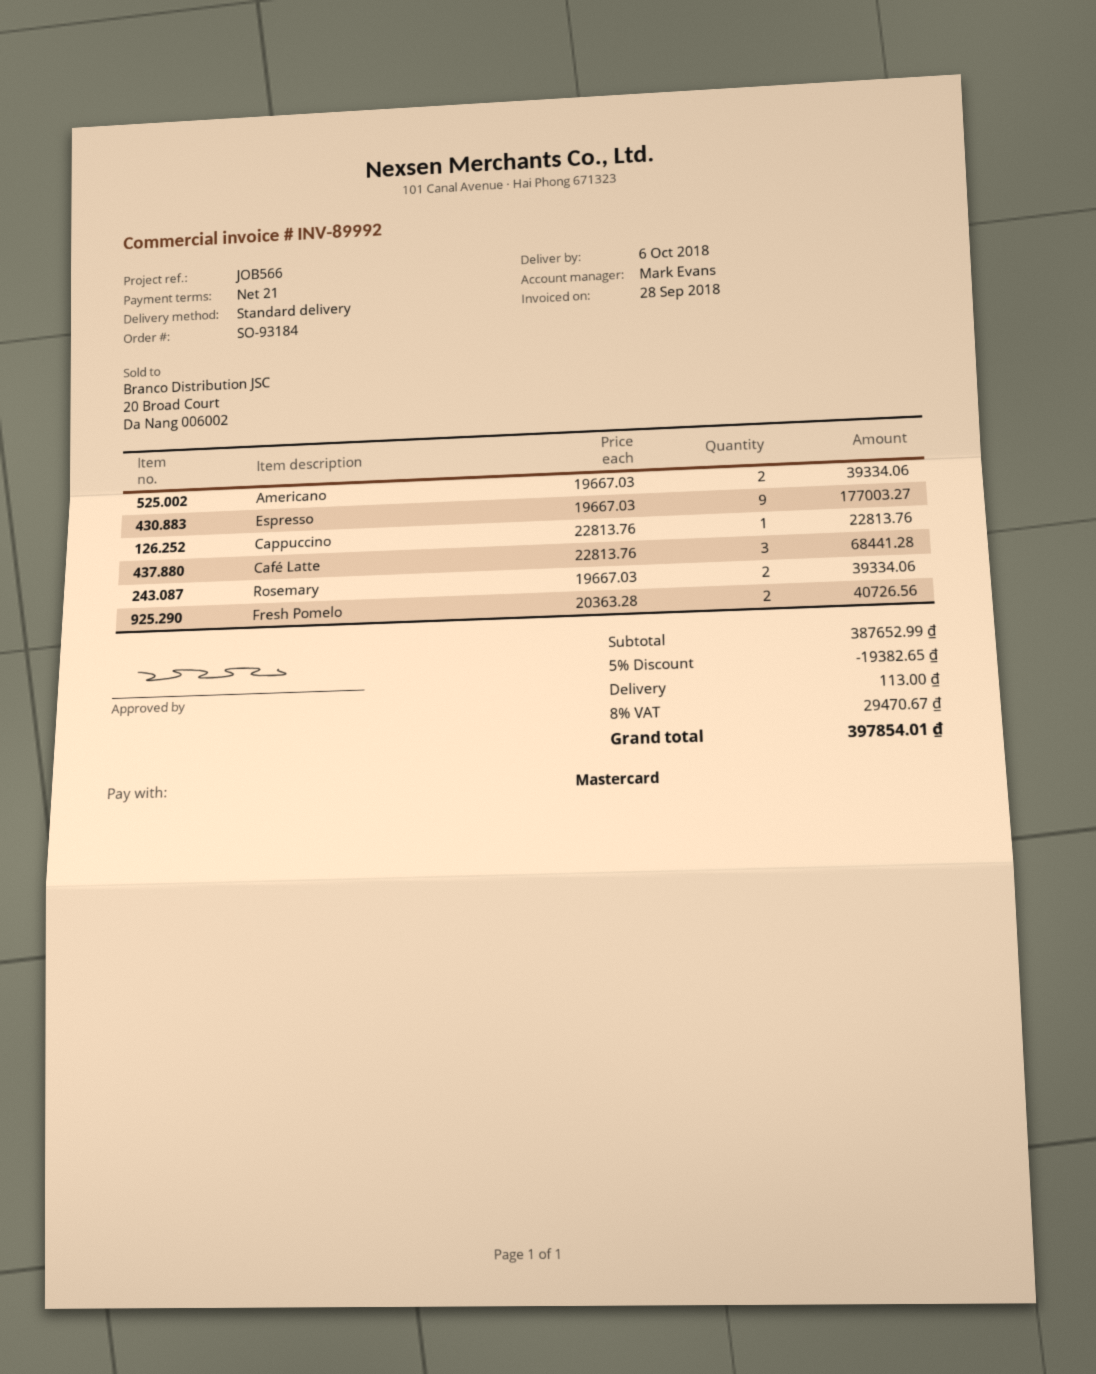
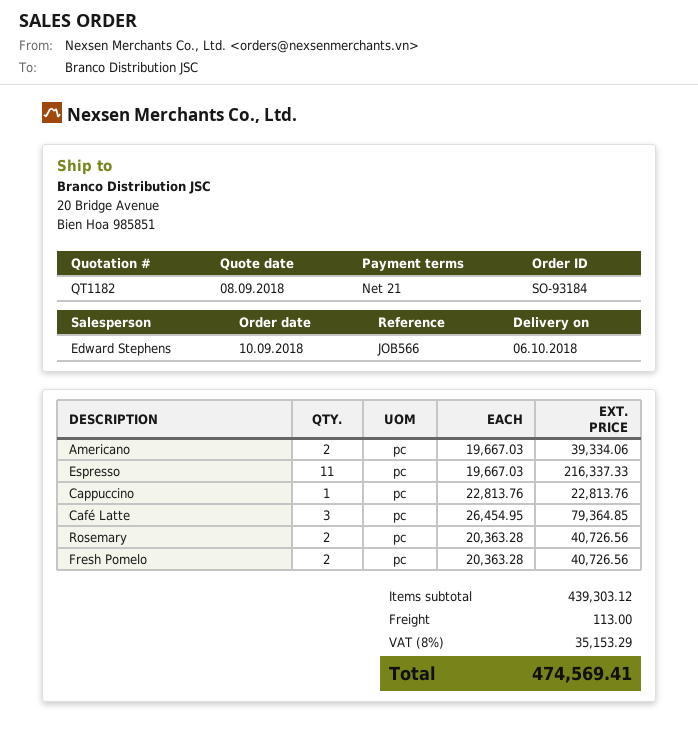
sales rep: Mark Evans -> Edward Stephens
Espresso: 9 x 19667.03 = 177003.27 -> 11 x 19667.03 = 216337.33
Café Latte: 3 x 22813.76 = 68441.28 -> 3 x 26454.95 = 79364.85
Rosemary: 2 x 19667.03 = 39334.06 -> 2 x 20363.28 = 40726.56
subtotal: 387652.99 -> 439303.12
discount: 5% = 19382.65 -> none
tax: 8% = 29470.67 -> 8% = 35153.29
total: 397854.01 -> 474569.41

